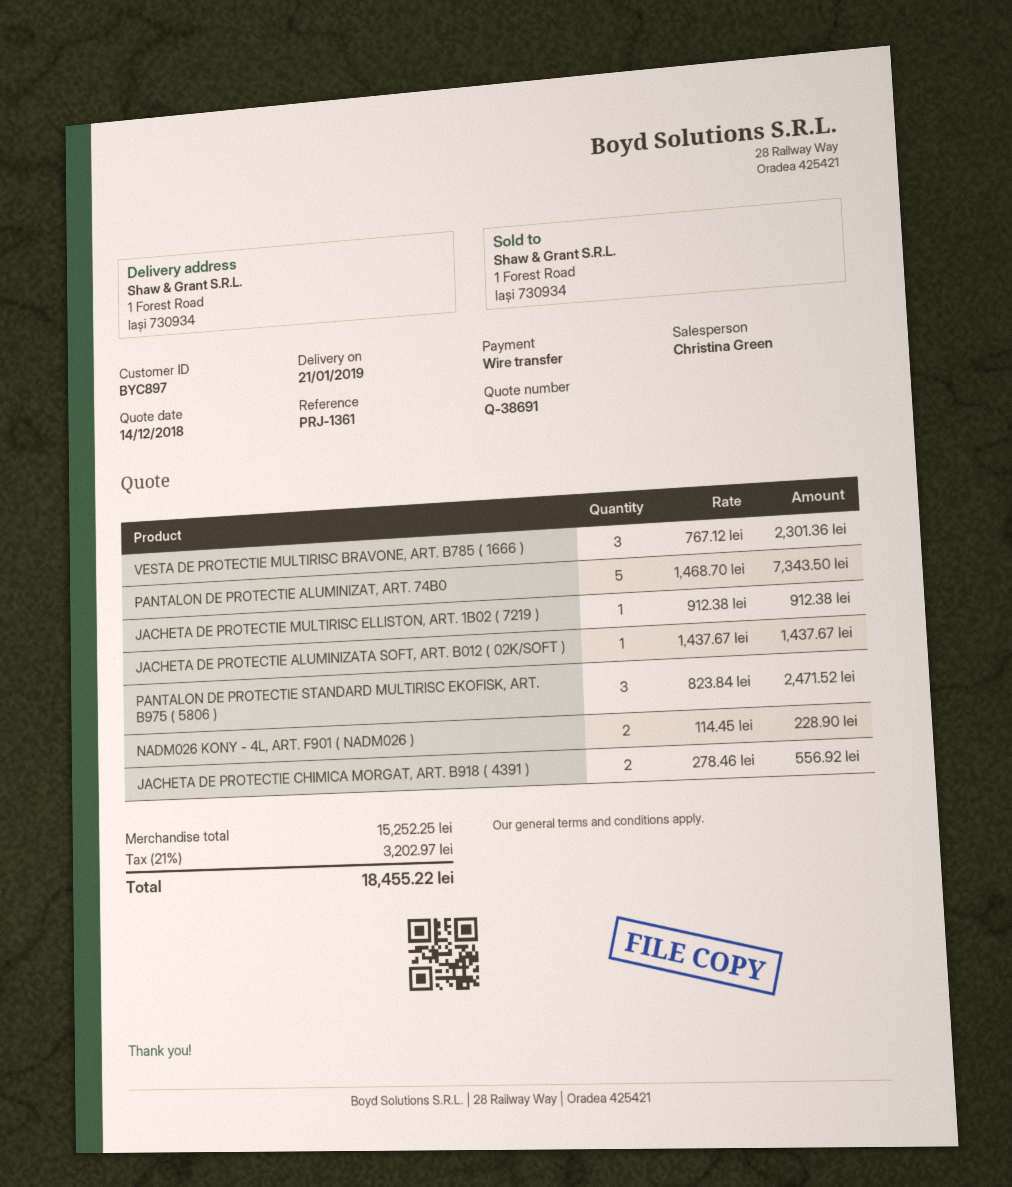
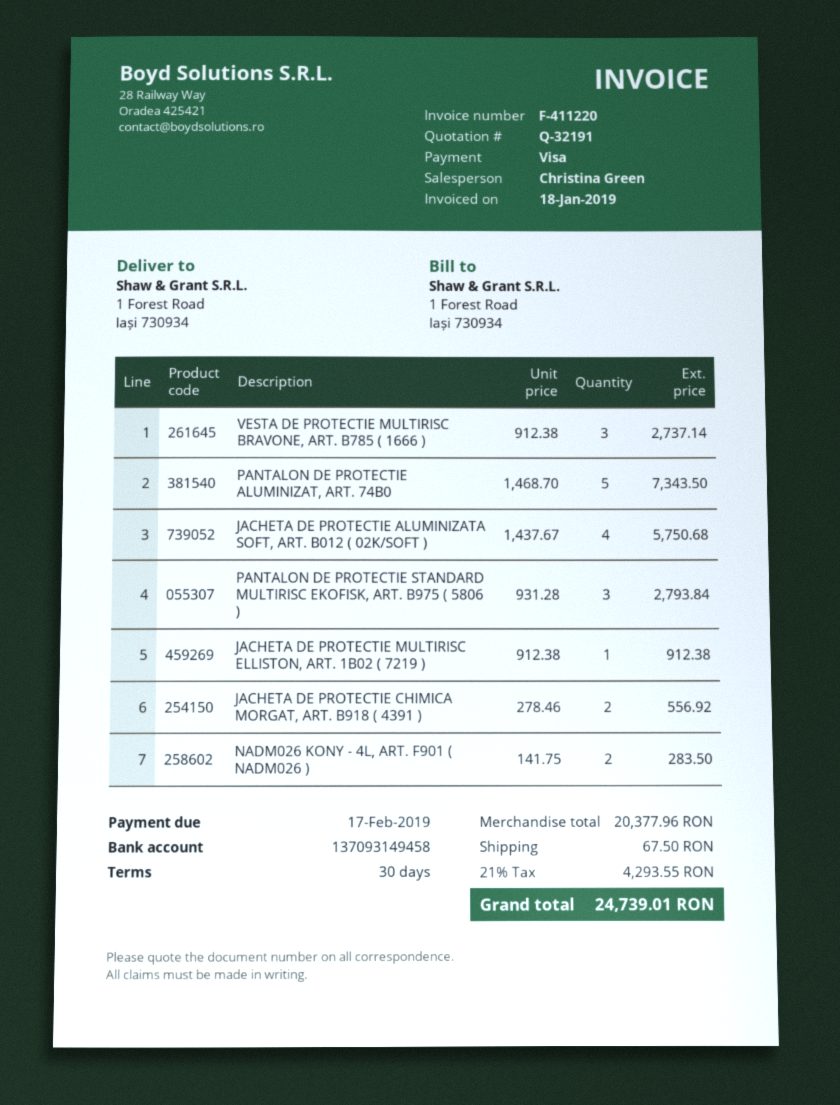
quote number: Q-38691 -> Q-32191
payment method: bank transfer -> Visa
VESTA DE PROTECTIE MULTIRISC BRAVONE, ART. B785 ( 1666 ): 3 x 767.12 = 2301.36 -> 3 x 912.38 = 2737.14
JACHETA DE PROTECTIE ALUMINIZATA SOFT, ART. B012 ( 02K/SOFT ): 1 x 1437.67 = 1437.67 -> 4 x 1437.67 = 5750.68
PANTALON DE PROTECTIE STANDARD MULTIRISC EKOFISK, ART. B975 ( 5806 ): 3 x 823.84 = 2471.52 -> 3 x 931.28 = 2793.84
NADM026 KONY - 4L, ART. F901 ( NADM026 ): 2 x 114.45 = 228.90 -> 2 x 141.75 = 283.50
subtotal: 15252.25 -> 20377.96
shipping: none -> 67.50
tax: 21% = 3202.97 -> 21% = 4293.55
total: 18455.22 -> 24739.01

